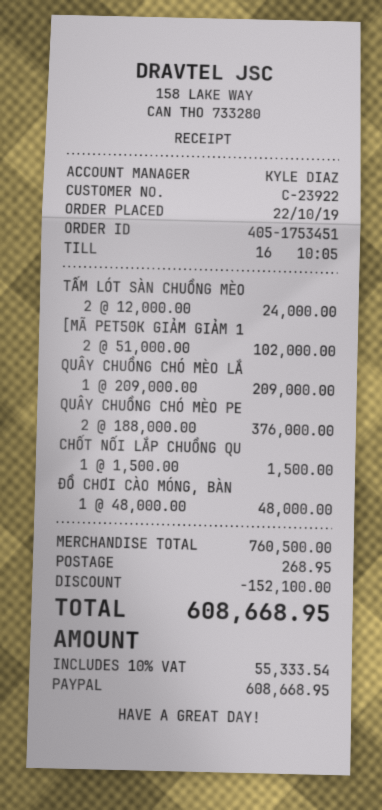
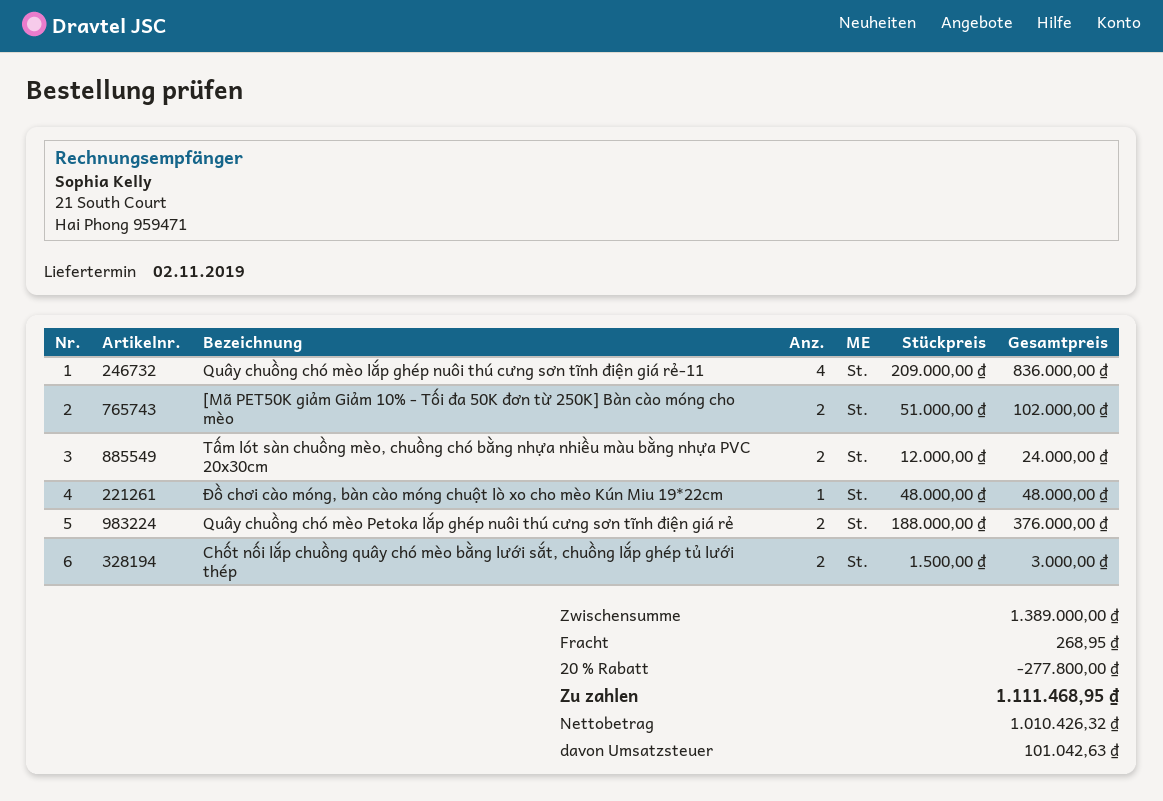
QUÂY CHUỒNG CHÓ MÈO LẮ: 1 x 209000.00 = 209000.00 -> 4 x 209000.00 = 836000.00
CHỐT NỐI LẮP CHUỒNG QU: 1 x 1500.00 = 1500.00 -> 2 x 1500.00 = 3000.00
subtotal: 760500.00 -> 1389000.00
discount: 152100.00 -> 277800.00
tax: 55333.54 -> 101042.63
total: 608668.95 -> 1111468.95

